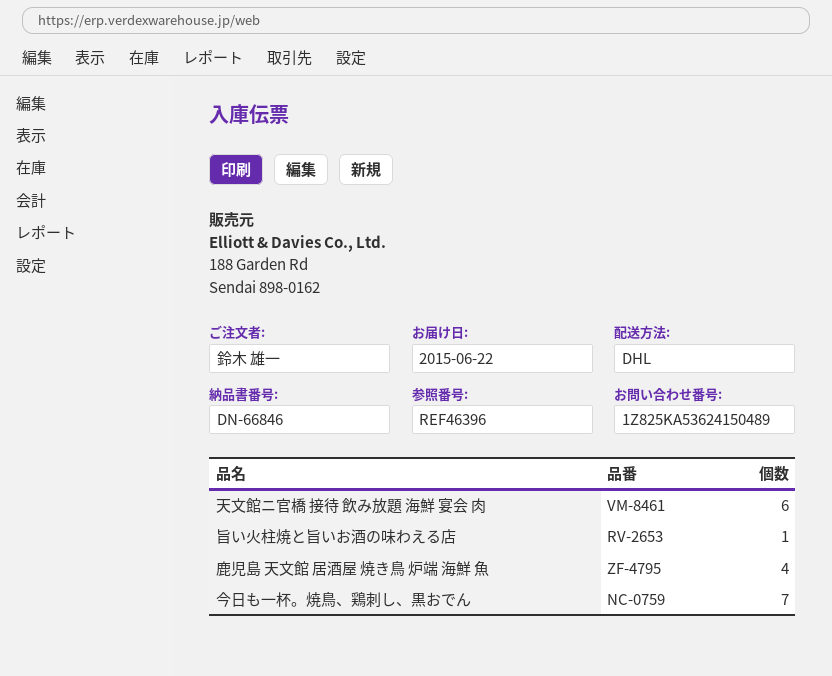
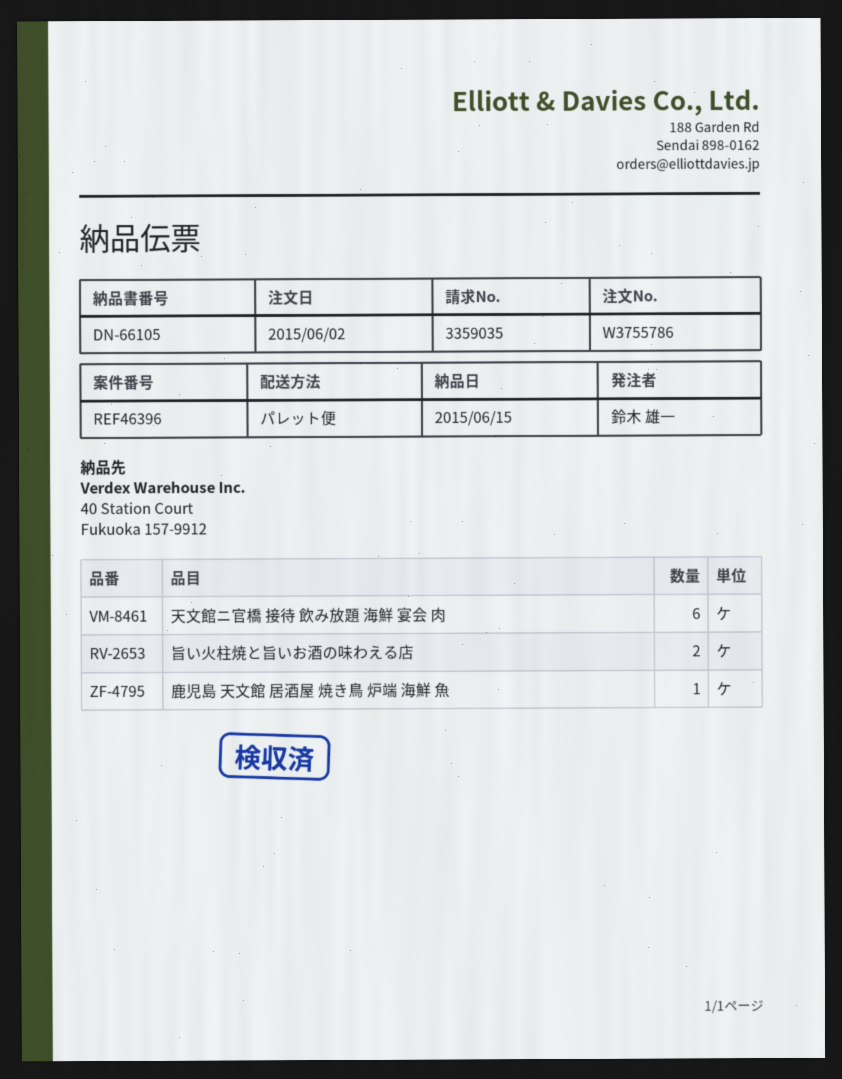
delivery note number: DN-66846 -> DN-66105
delivery date: 2015-06-22 -> 2015-06-15
shipping method: DHL -> pallet freight
旨い火柱焼と旨いお酒の味わえる店: 1 -> 2
鹿児島 天文館 居酒屋 焼き鳥 炉端 海鮮 魚: 4 -> 1
今日も一杯。焼鳥、鶏刺し、黒おでん: 7 -> none

